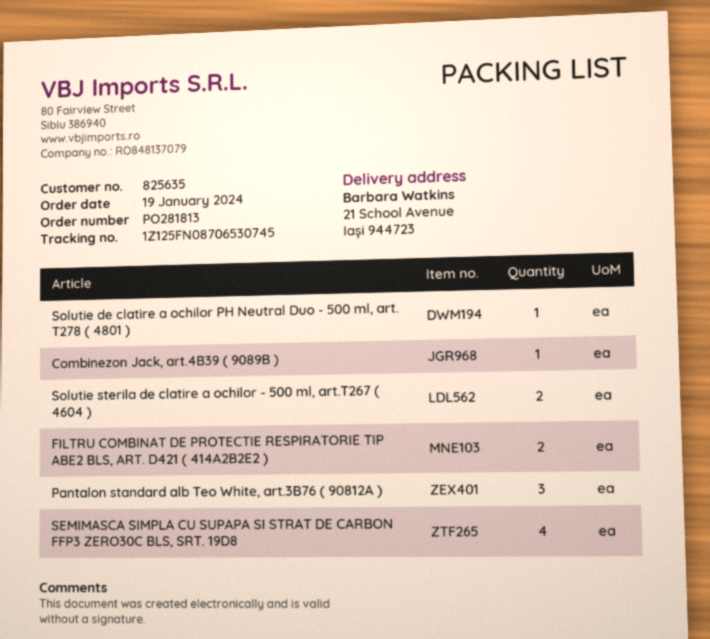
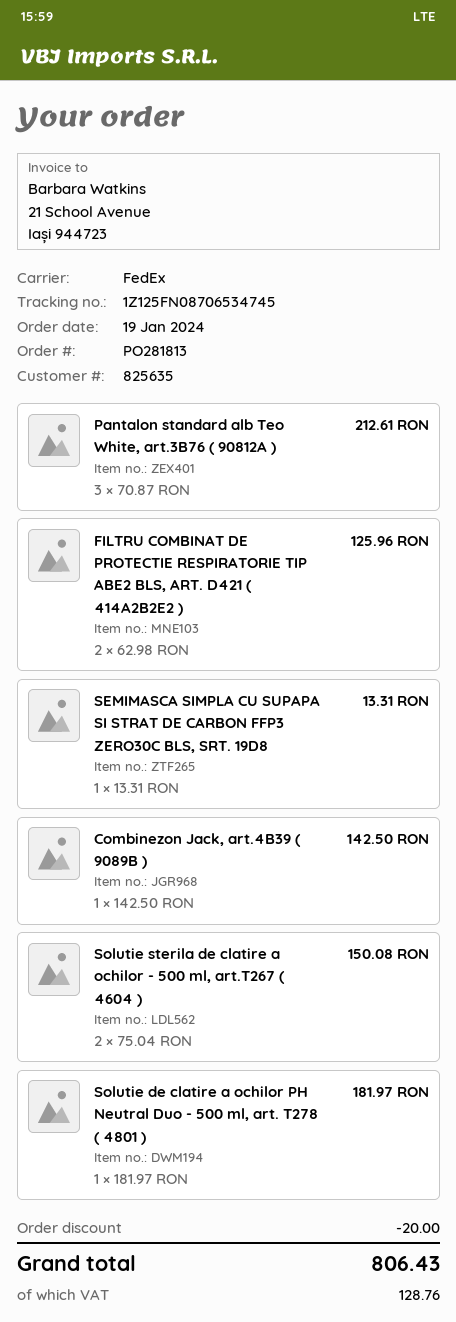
tracking number: 1Z125FN08706530745 -> 1Z125FN08706534745
SEMIMASCA SIMPLA CU SUPAPA SI STRAT DE CARBON FFP3 ZERO30C BLS, SRT. 19D8: 4 -> 1

